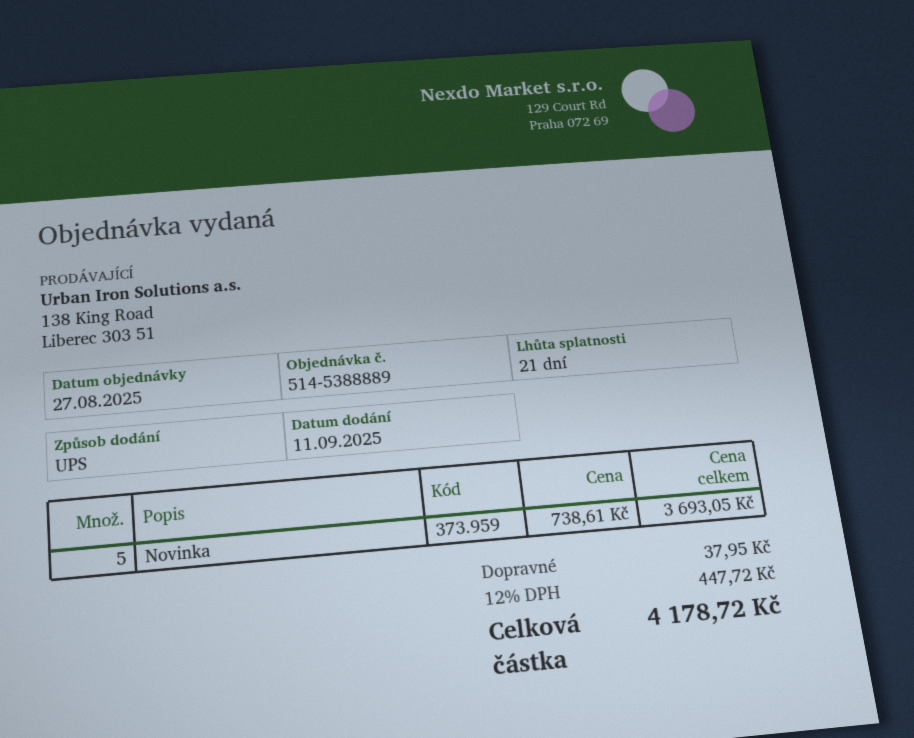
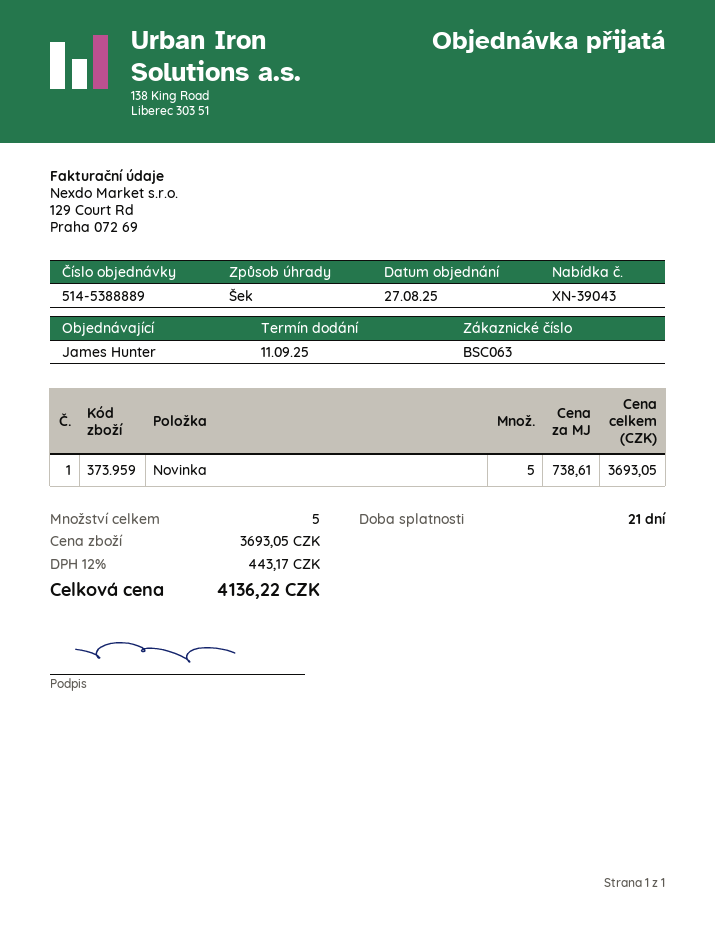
shipping: 37.95 -> none
tax: 12% = 447.72 -> 12% = 443.17
total: 4178.72 -> 4136.22

